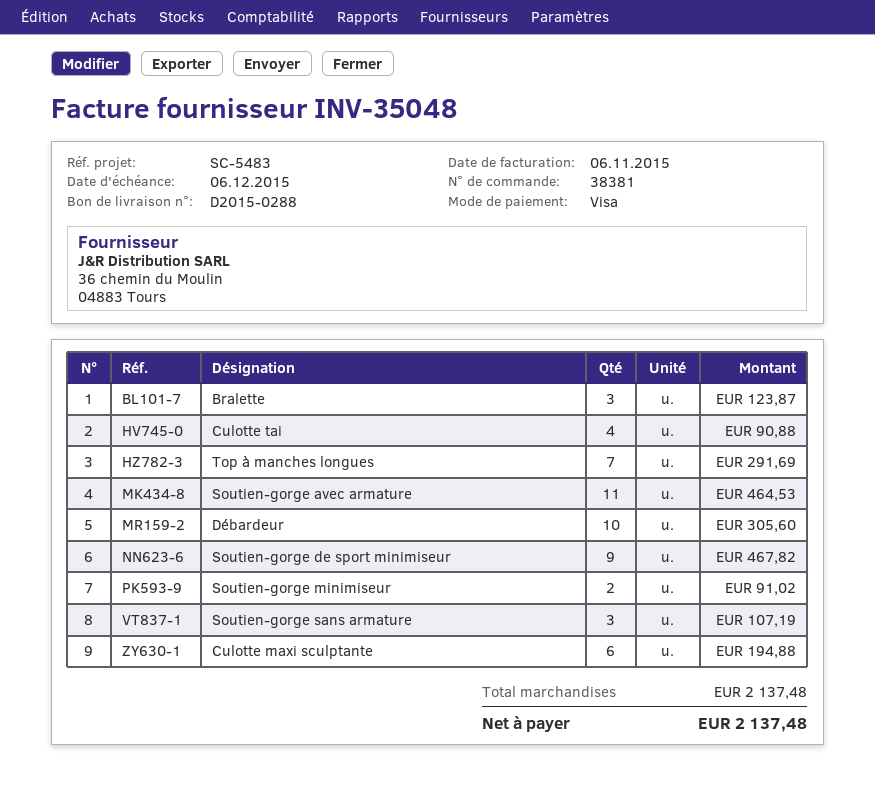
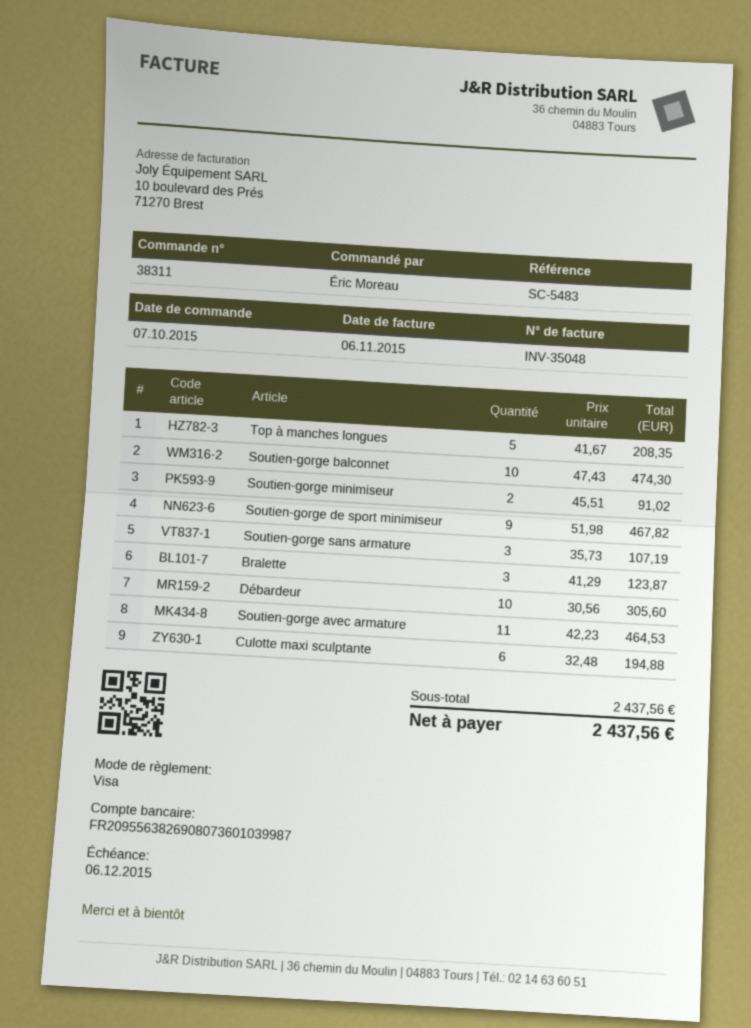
order number: 38381 -> 38311
Culotte tai: 4 for 90.88 -> none
Top à manches longues: 7 for 291.69 -> 5 for 208.35
Soutien-gorge balconnet: none -> 10 for 474.30
subtotal: 2137.48 -> 2437.56
total: 2137.48 -> 2437.56

